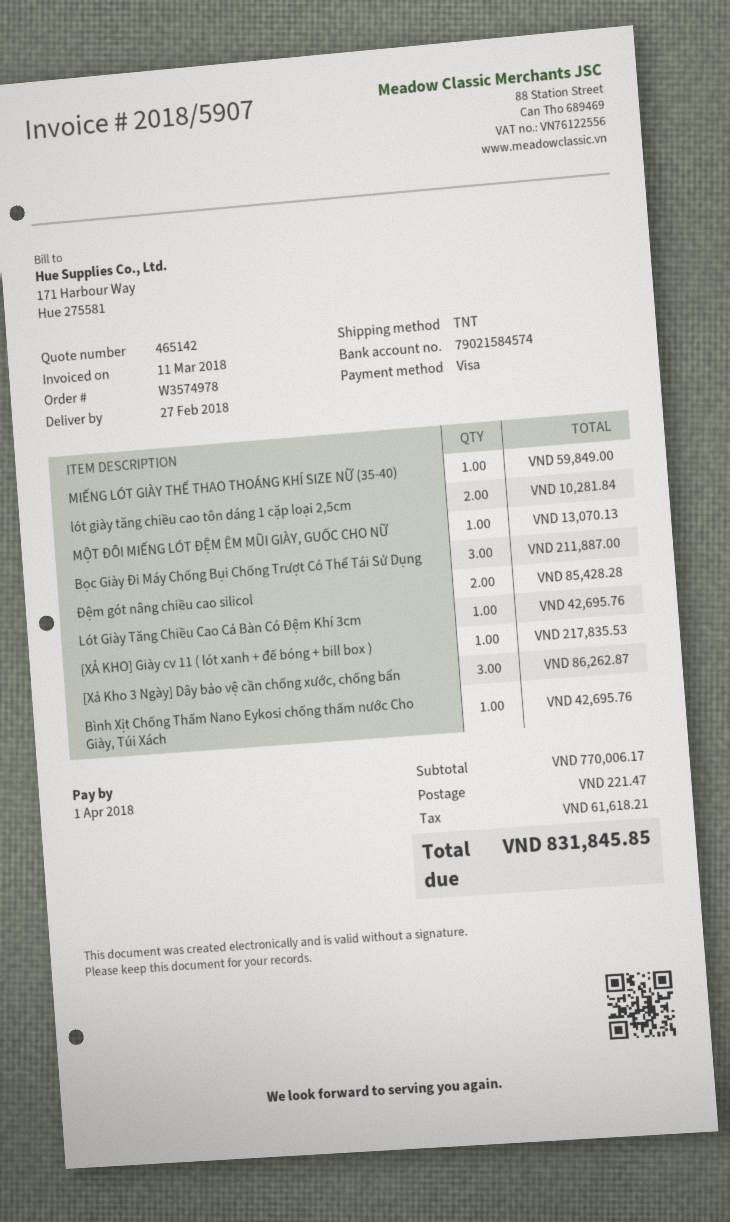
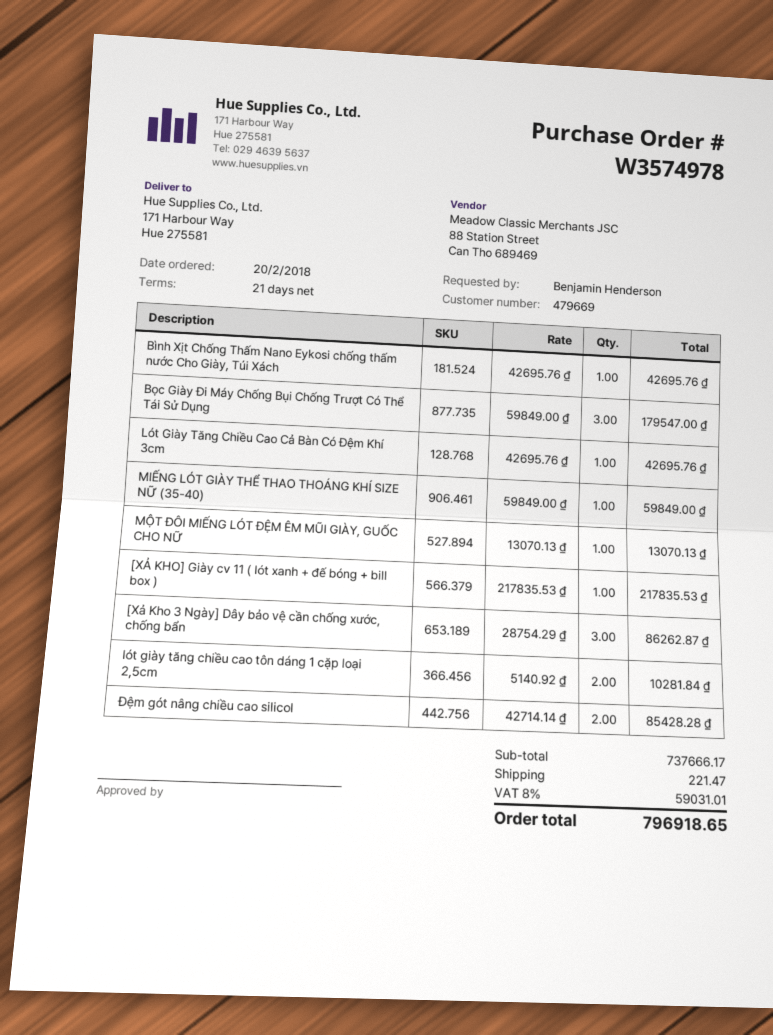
Bọc Giày Đi Máy Chống Bụi Chống Trượt Có Thể Tái Sử Dụng: 3 for 211887.00 -> 3 for 179547.00
subtotal: 770006.17 -> 737666.17
tax: 61618.21 -> 59031.01
total: 831845.85 -> 796918.65

